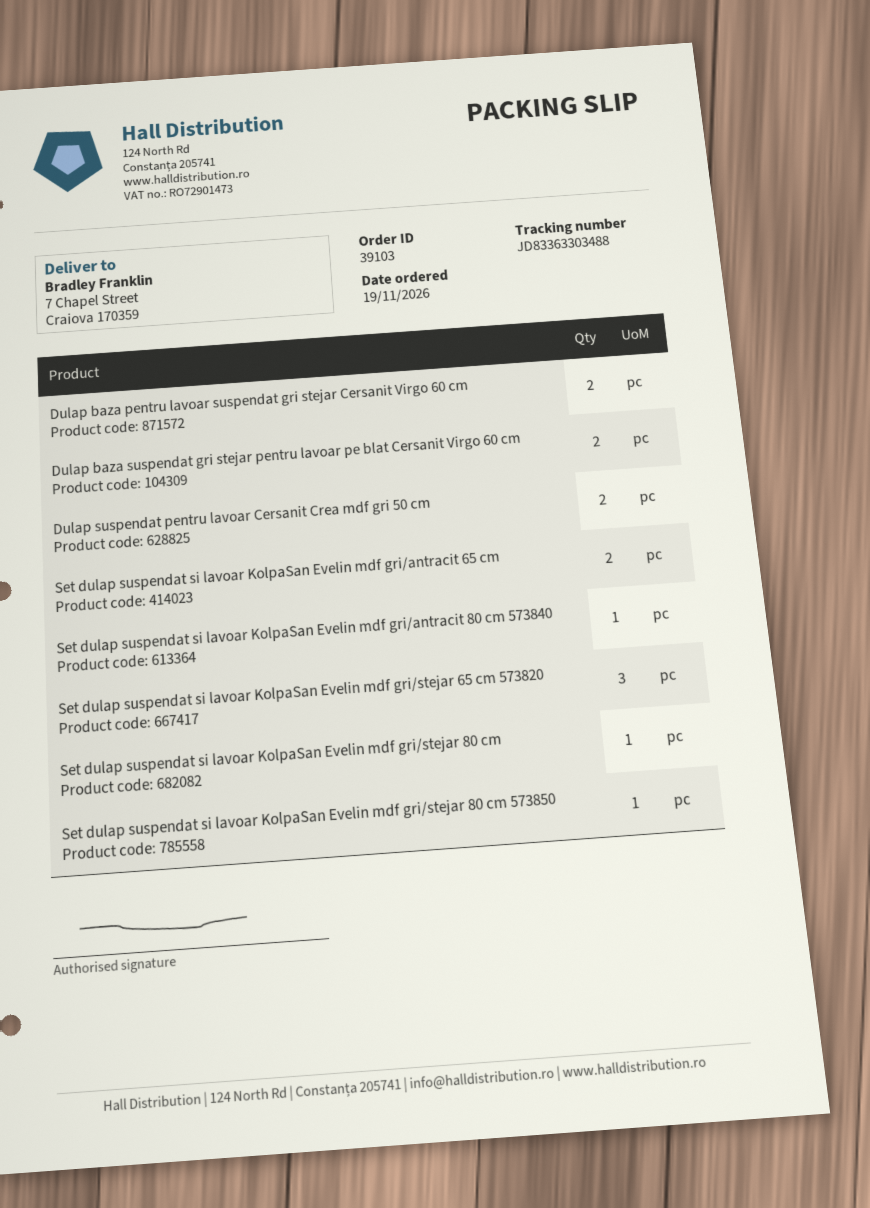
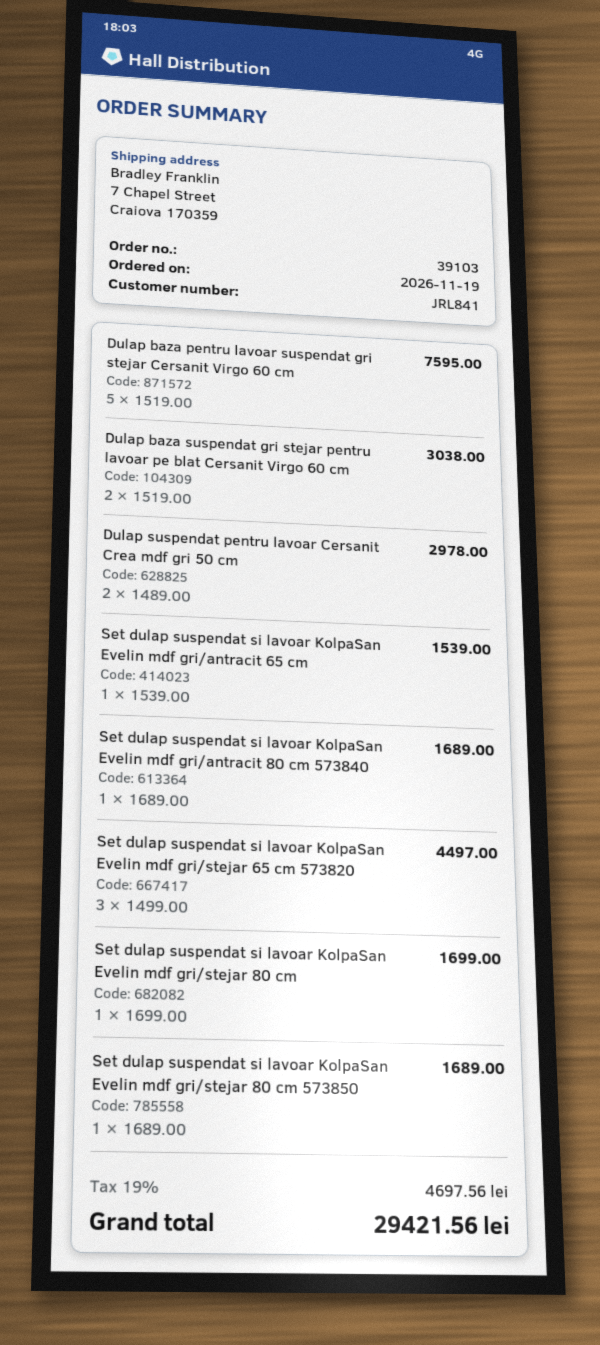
Dulap baza pentru lavoar suspendat gri stejar Cersanit Virgo 60 cm: 2 -> 5
Set dulap suspendat si lavoar KolpaSan Evelin mdf gri/antracit 65 cm: 2 -> 1

